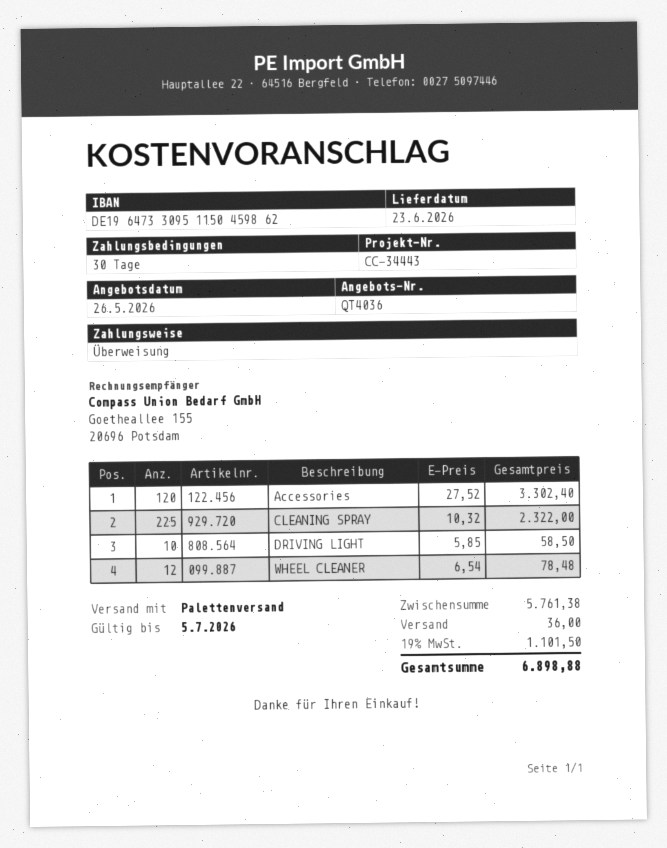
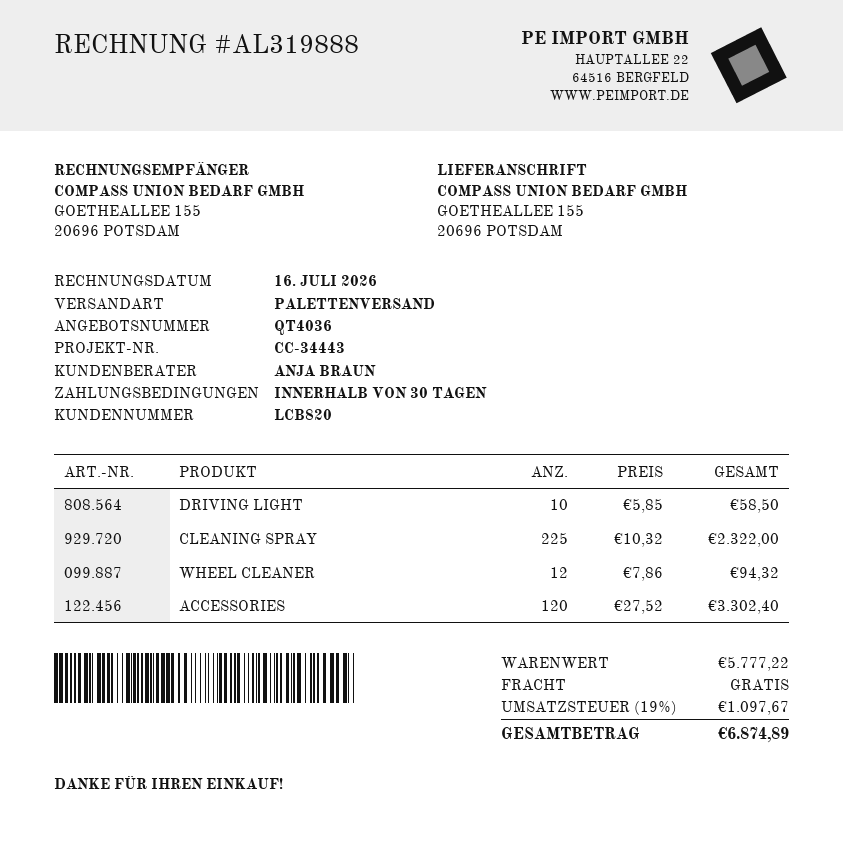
WHEEL CLEANER: 12 x 6.54 = 78.48 -> 12 x 7.86 = 94.32
subtotal: 5761.38 -> 5777.22
shipping: 36.00 -> 0.00
tax: 19% = 1101.50 -> 19% = 1097.67
total: 6898.88 -> 6874.89

